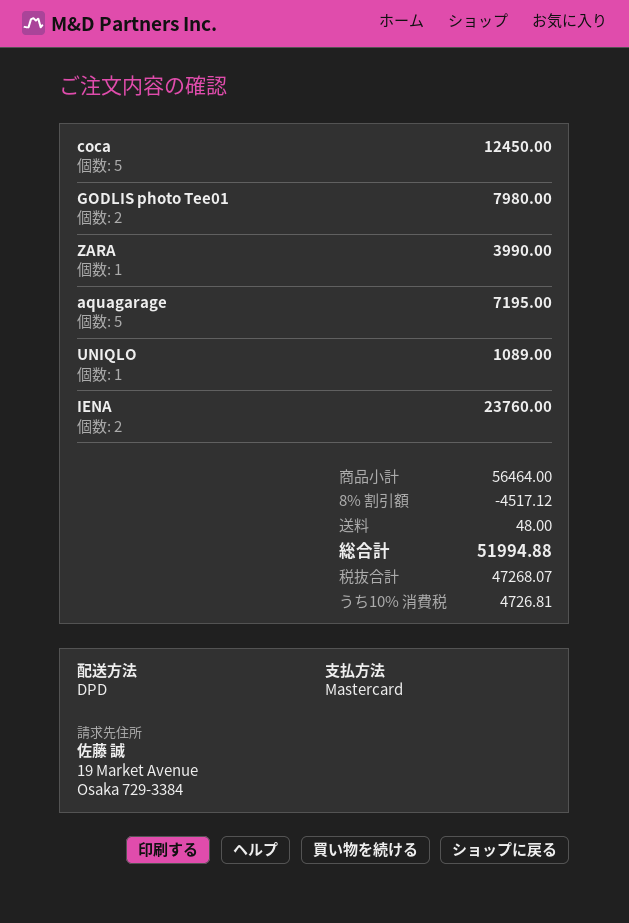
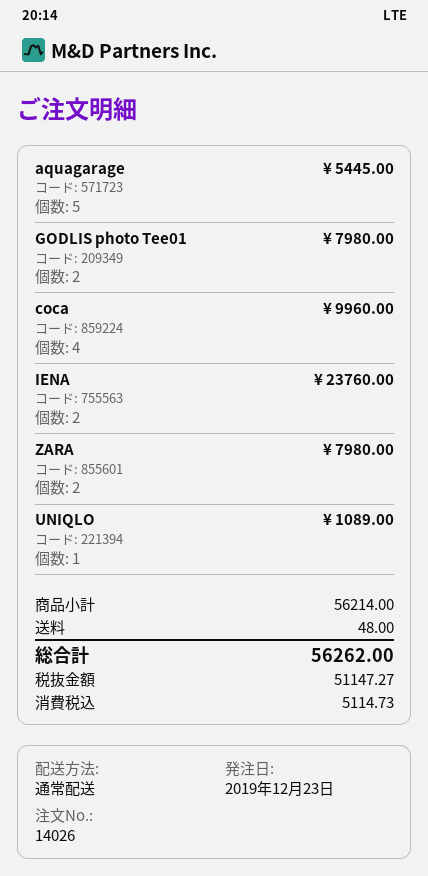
shipping method: DPD -> standard
coca: 5 for 12450.00 -> 4 for 9960.00
ZARA: 1 for 3990.00 -> 2 for 7980.00
aquagarage: 5 for 7195.00 -> 5 for 5445.00
subtotal: 56464.00 -> 56214.00
discount: 8% = 4517.12 -> none
net: 47268.07 -> 51147.27
tax: 4726.81 -> 5114.73
total: 51994.88 -> 56262.00

